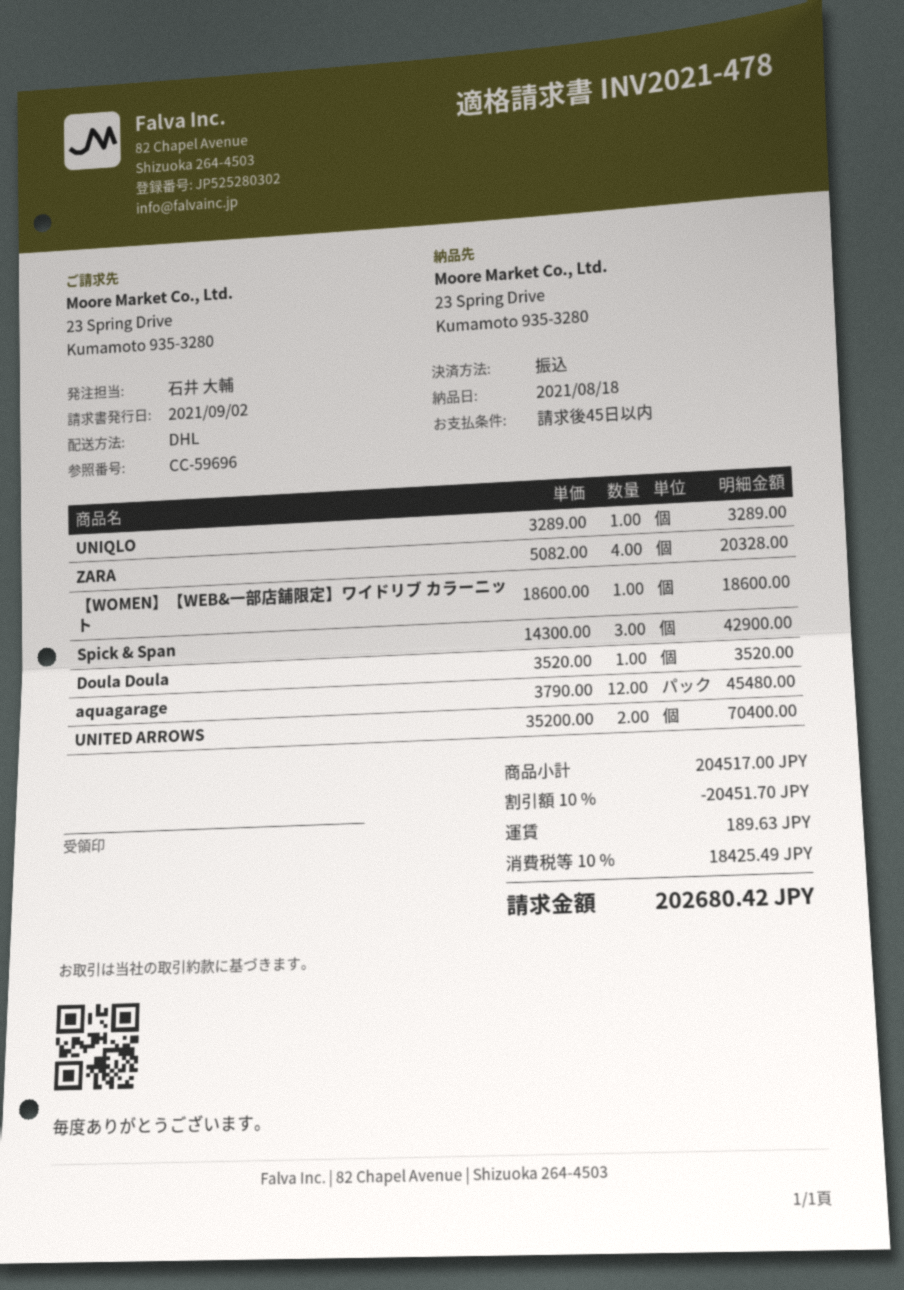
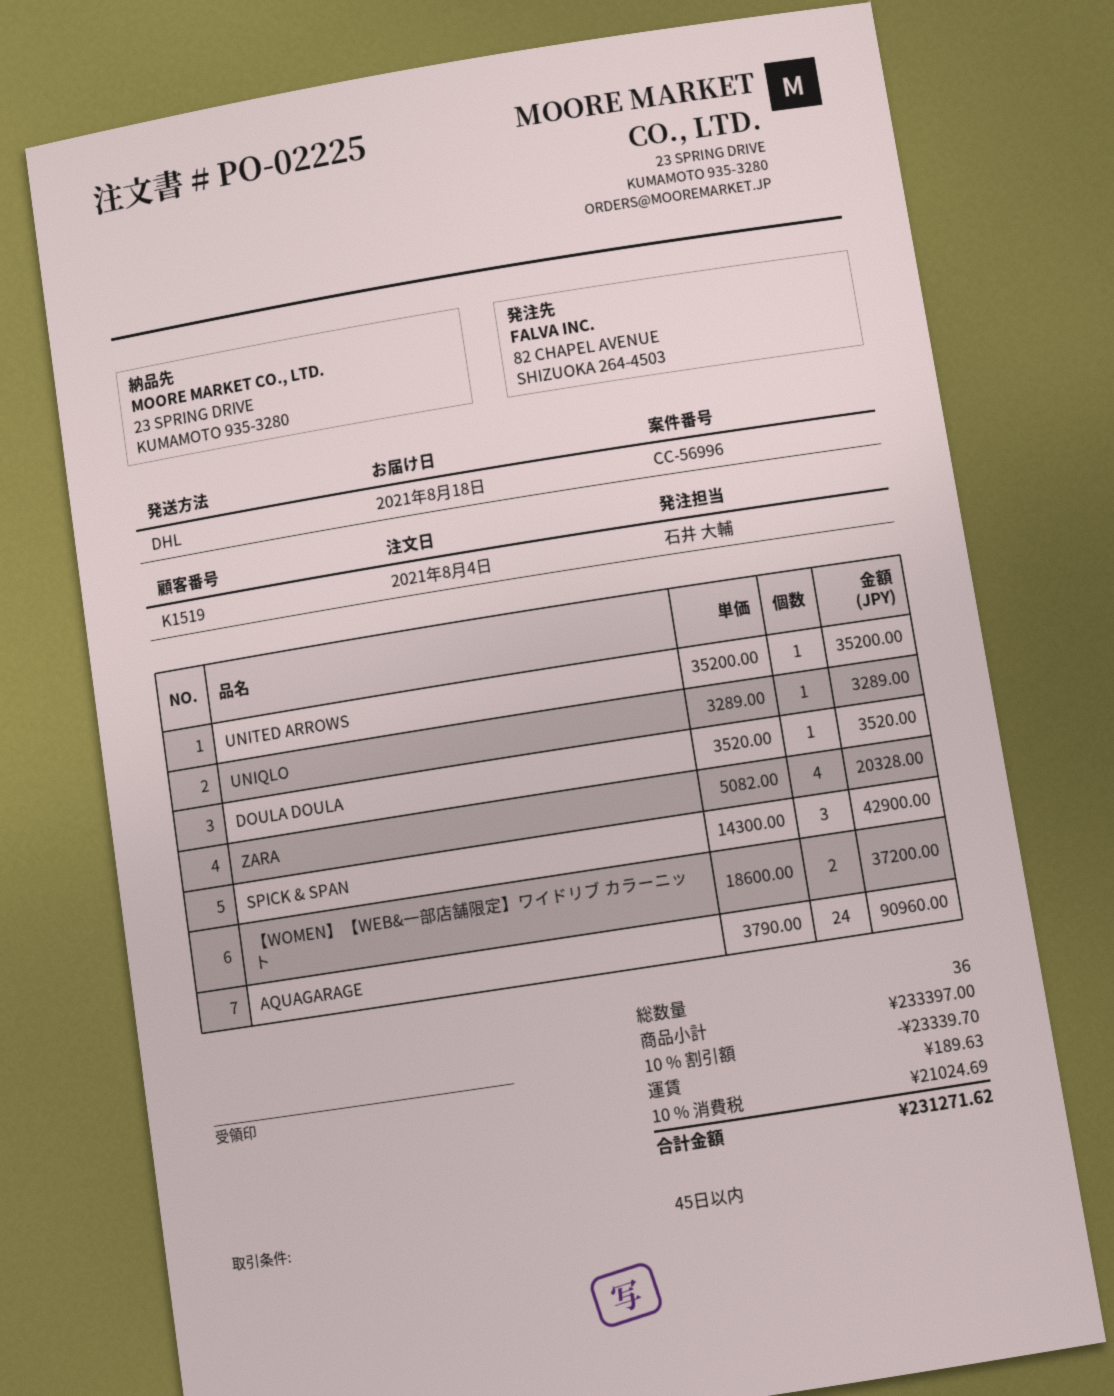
reference: CC-59696 -> CC-56996
【WOMEN】【WEB&一部店舗限定】ワイドリブ カラーニット: 1 x 18600.00 = 18600.00 -> 2 x 18600.00 = 37200.00
aquagarage: 12 x 3790.00 = 45480.00 -> 24 x 3790.00 = 90960.00
UNITED ARROWS: 2 x 35200.00 = 70400.00 -> 1 x 35200.00 = 35200.00
subtotal: 204517.00 -> 233397.00
discount: 10% = 20451.70 -> 10% = 23339.70
tax: 10% = 18425.49 -> 10% = 21024.69
total: 202680.42 -> 231271.62

